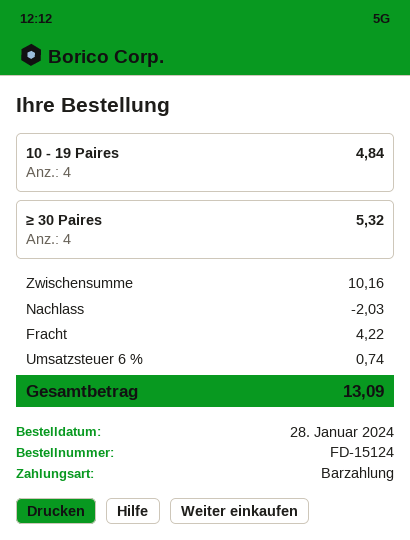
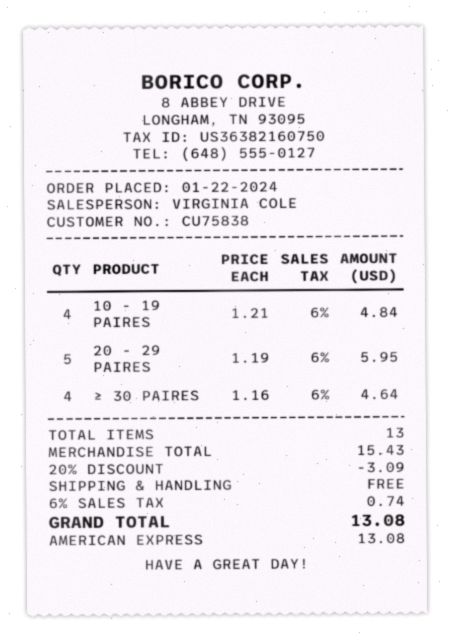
order date: 2024-01-28 -> 2024-01-22
payment method: cash -> American Express
≥ 30 Paires: 4 for 5.32 -> 4 for 4.64
20 - 29 PAIRES: none -> 5 for 5.95
subtotal: 10.16 -> 15.43
discount: 2.03 -> 3.09
shipping: 4.22 -> 0.00
total: 13.09 -> 13.08

